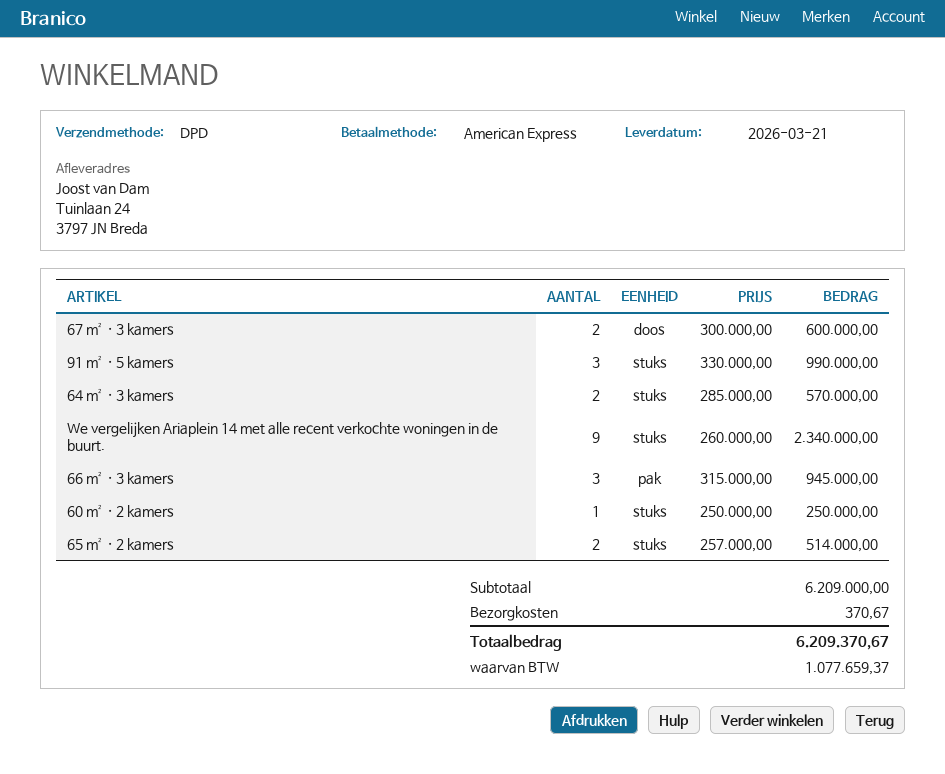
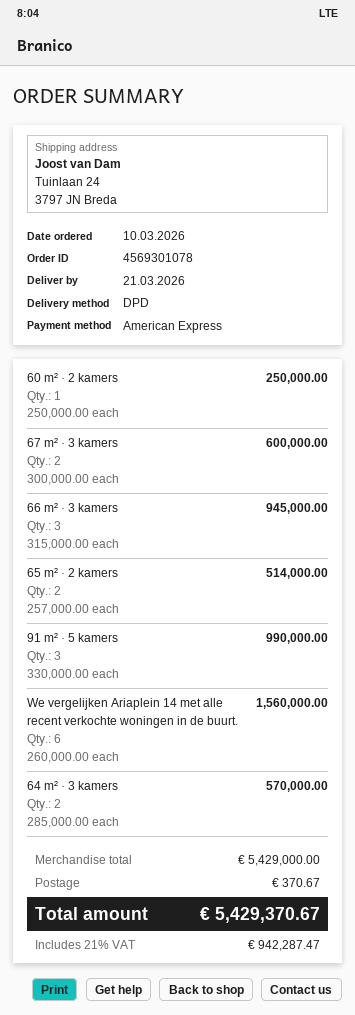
We vergelijken Ariaplein 14 met alle recent verkochte woningen in de buurt.: 9 x 260000.00 = 2340000.00 -> 6 x 260000.00 = 1560000.00
subtotal: 6209000.00 -> 5429000.00
tax: 1077659.37 -> 942287.47
total: 6209370.67 -> 5429370.67

